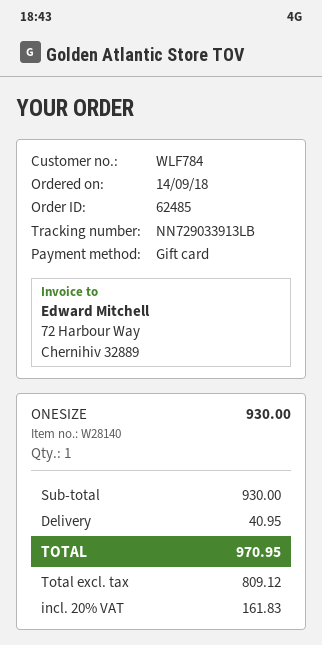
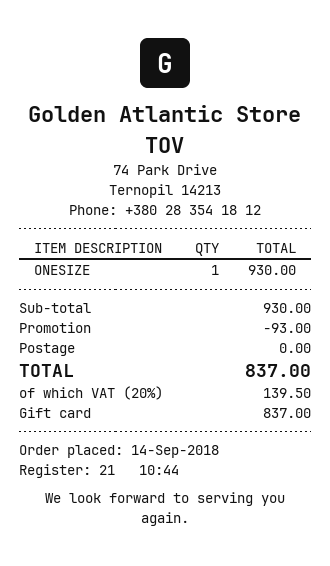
discount: none -> 93.00
shipping: 40.95 -> 0.00
tax: 20% = 161.83 -> 20% = 139.50
total: 970.95 -> 837.00

